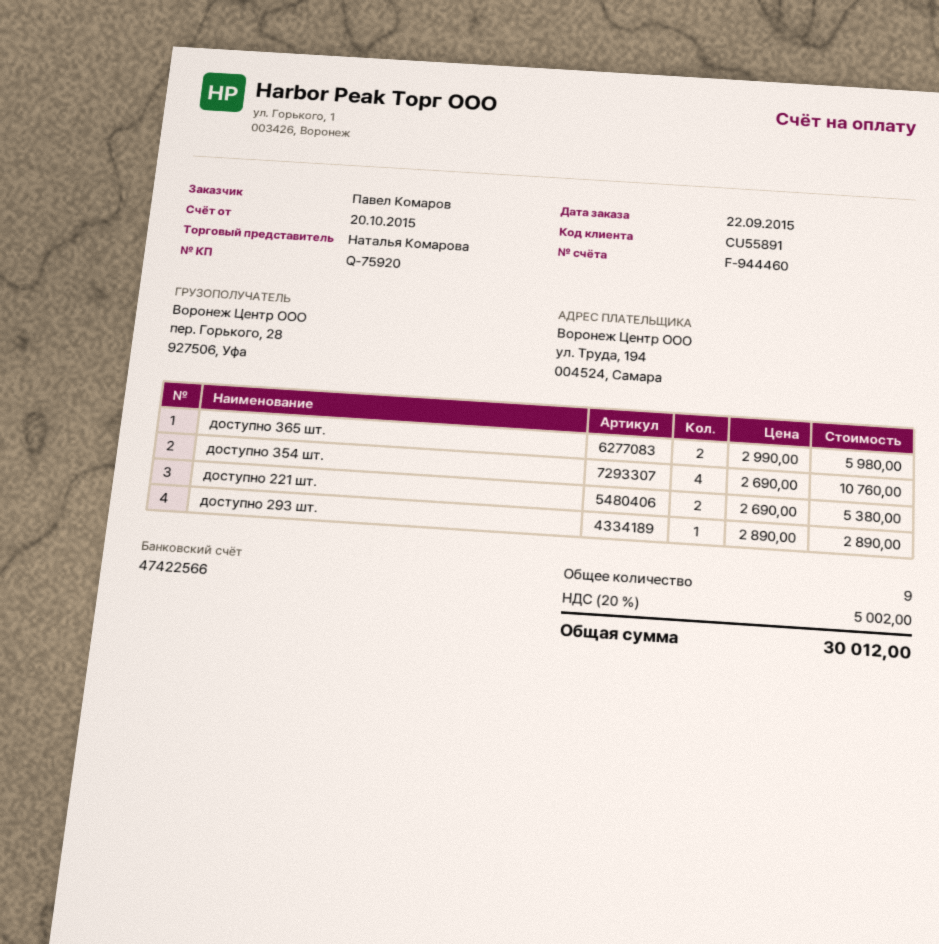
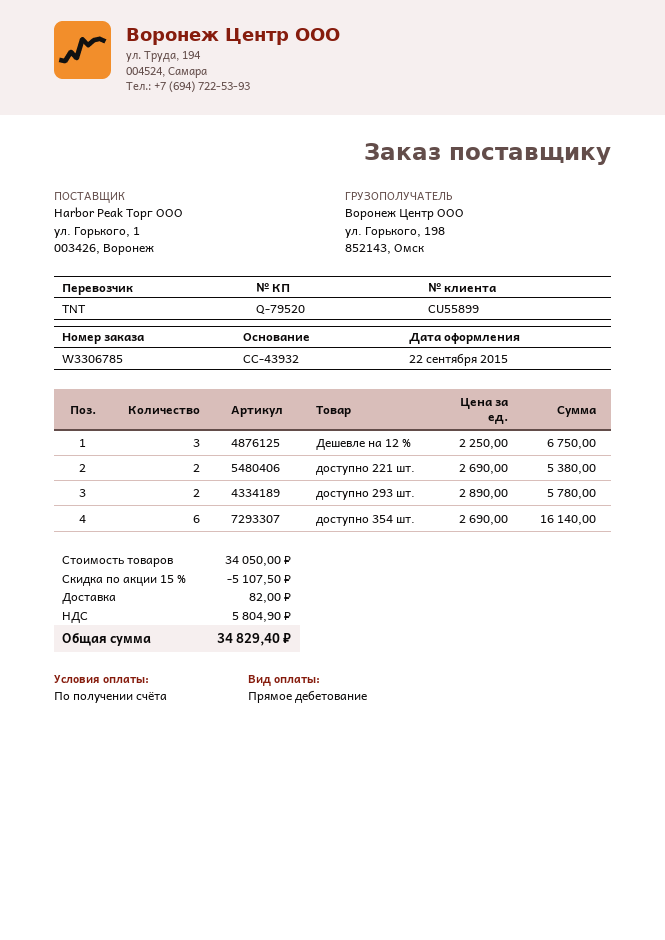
quote number: Q-75920 -> Q-79520
customer number: CU55891 -> CU55899
ship to: пер. Горького, 28, 927506, Уфа -> ул. Горького, 198, 852143, Омск
доступно 365 шт.: 2 x 2990.00 = 5980.00 -> none
доступно 354 шт.: 4 x 2690.00 = 10760.00 -> 6 x 2690.00 = 16140.00
доступно 293 шт.: 1 x 2890.00 = 2890.00 -> 2 x 2890.00 = 5780.00
Дешевле на 12 %: none -> 3 x 2250.00 = 6750.00
discount: none -> 15% = 5107.50
shipping: none -> 82.00
tax: 5002.00 -> 5804.90
total: 30012.00 -> 34829.40

